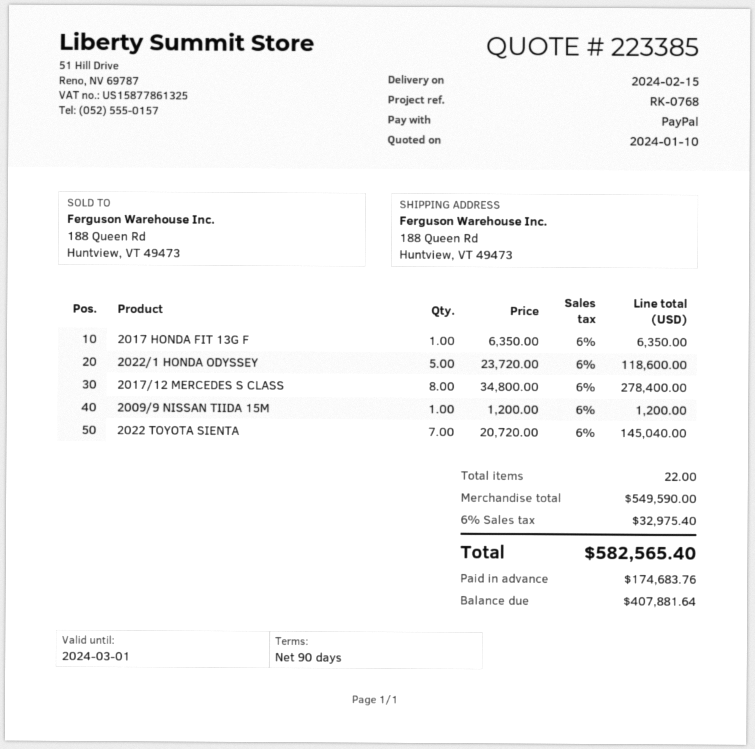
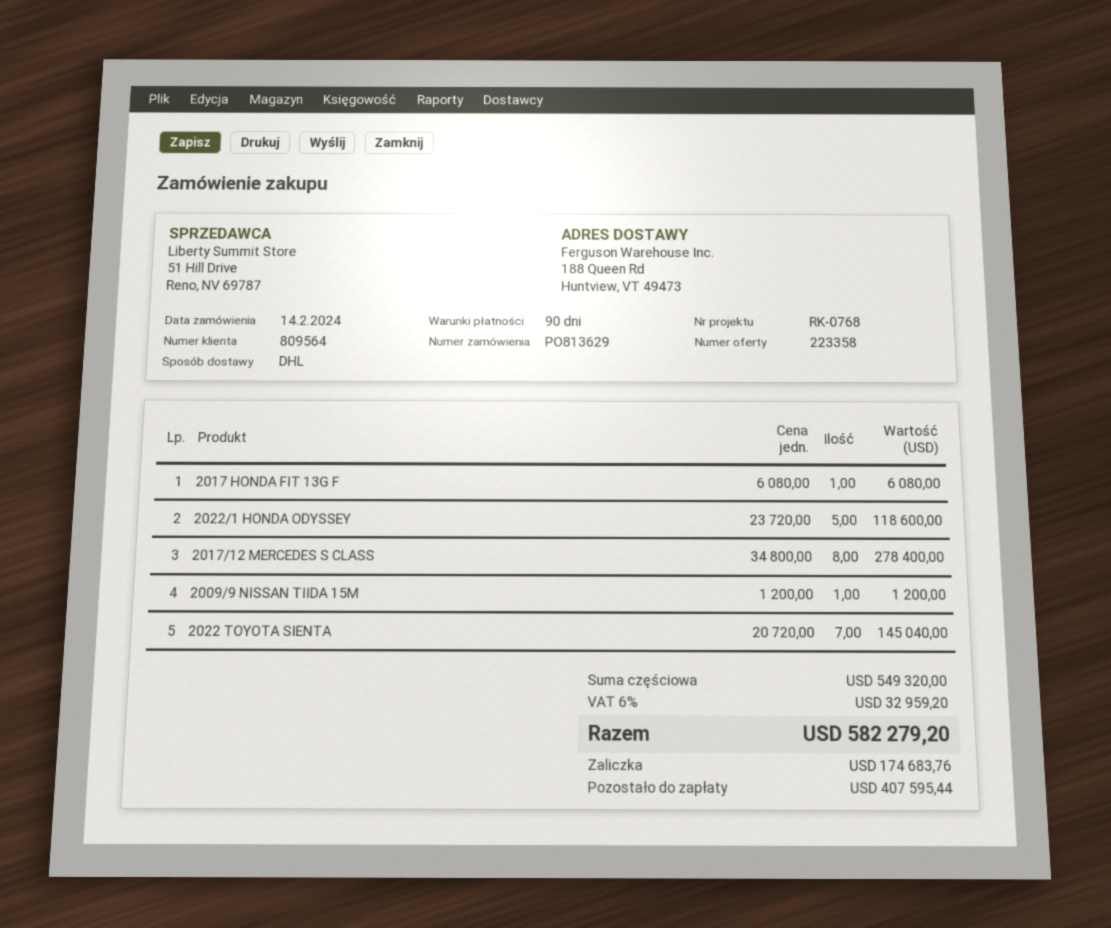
quote number: 223385 -> 223358
2017 HONDA FIT 13G F: 1 x 6350.00 = 6350.00 -> 1 x 6080.00 = 6080.00
subtotal: 549590.00 -> 549320.00
tax: 6% = 32975.40 -> 6% = 32959.20
total: 582565.40 -> 582279.20
balance: 407881.64 -> 407595.44

